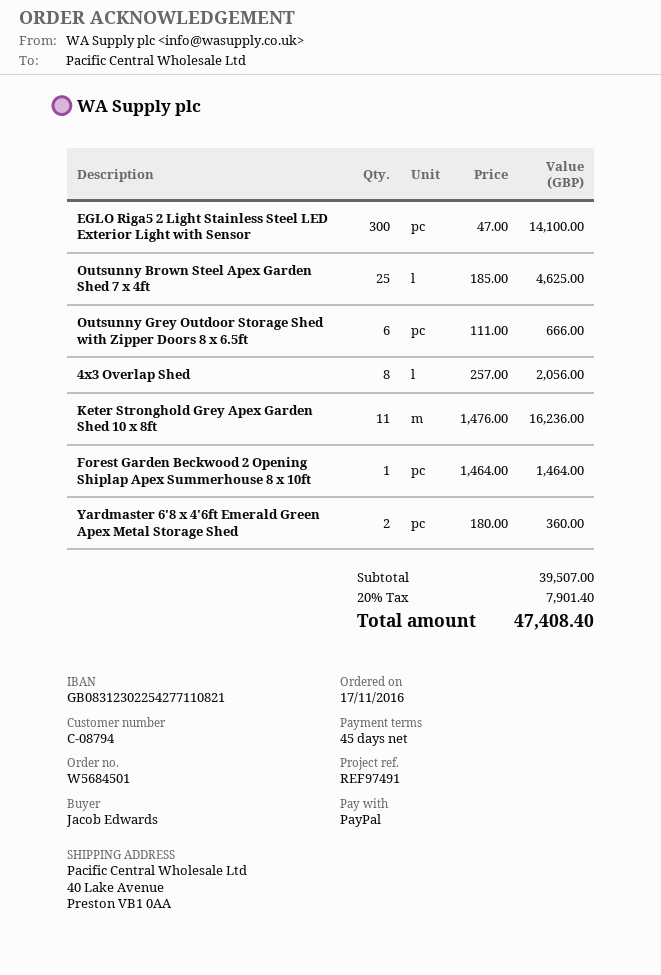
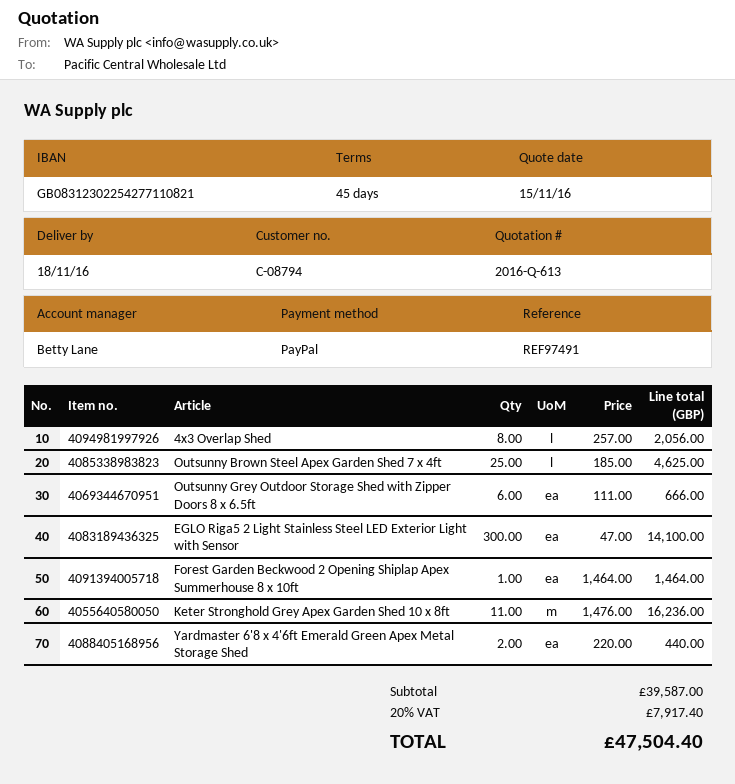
Yardmaster 6'8 x 4'6ft Emerald Green Apex Metal Storage Shed: 2 x 180.00 = 360.00 -> 2 x 220.00 = 440.00
subtotal: 39507.00 -> 39587.00
tax: 20% = 7901.40 -> 20% = 7917.40
total: 47408.40 -> 47504.40

